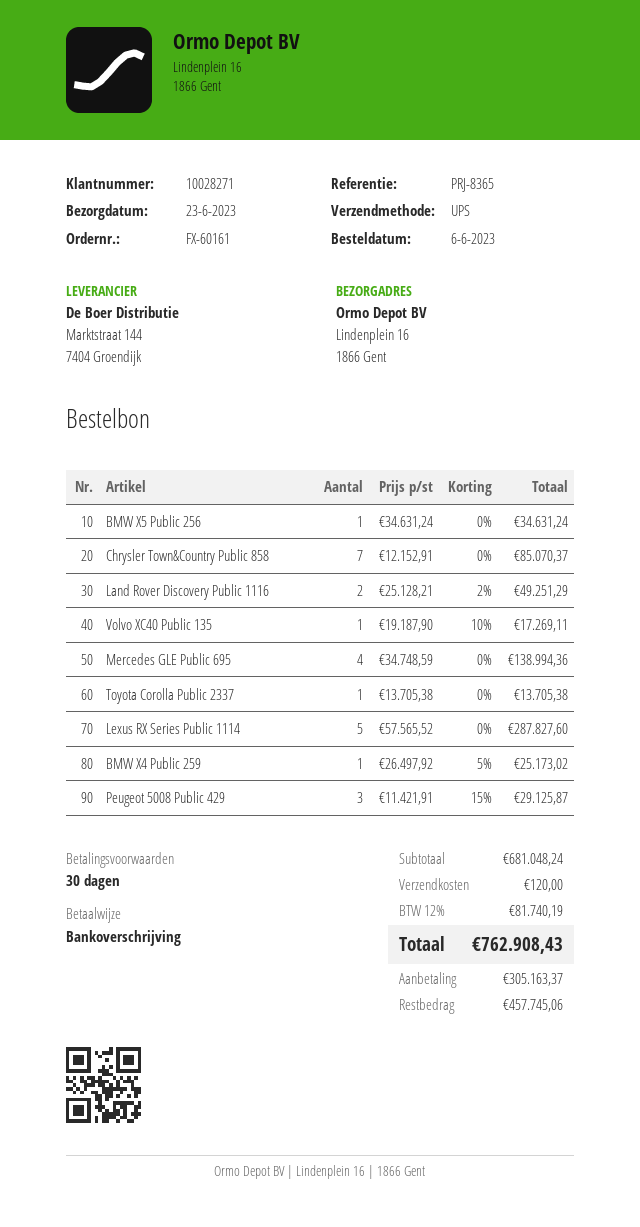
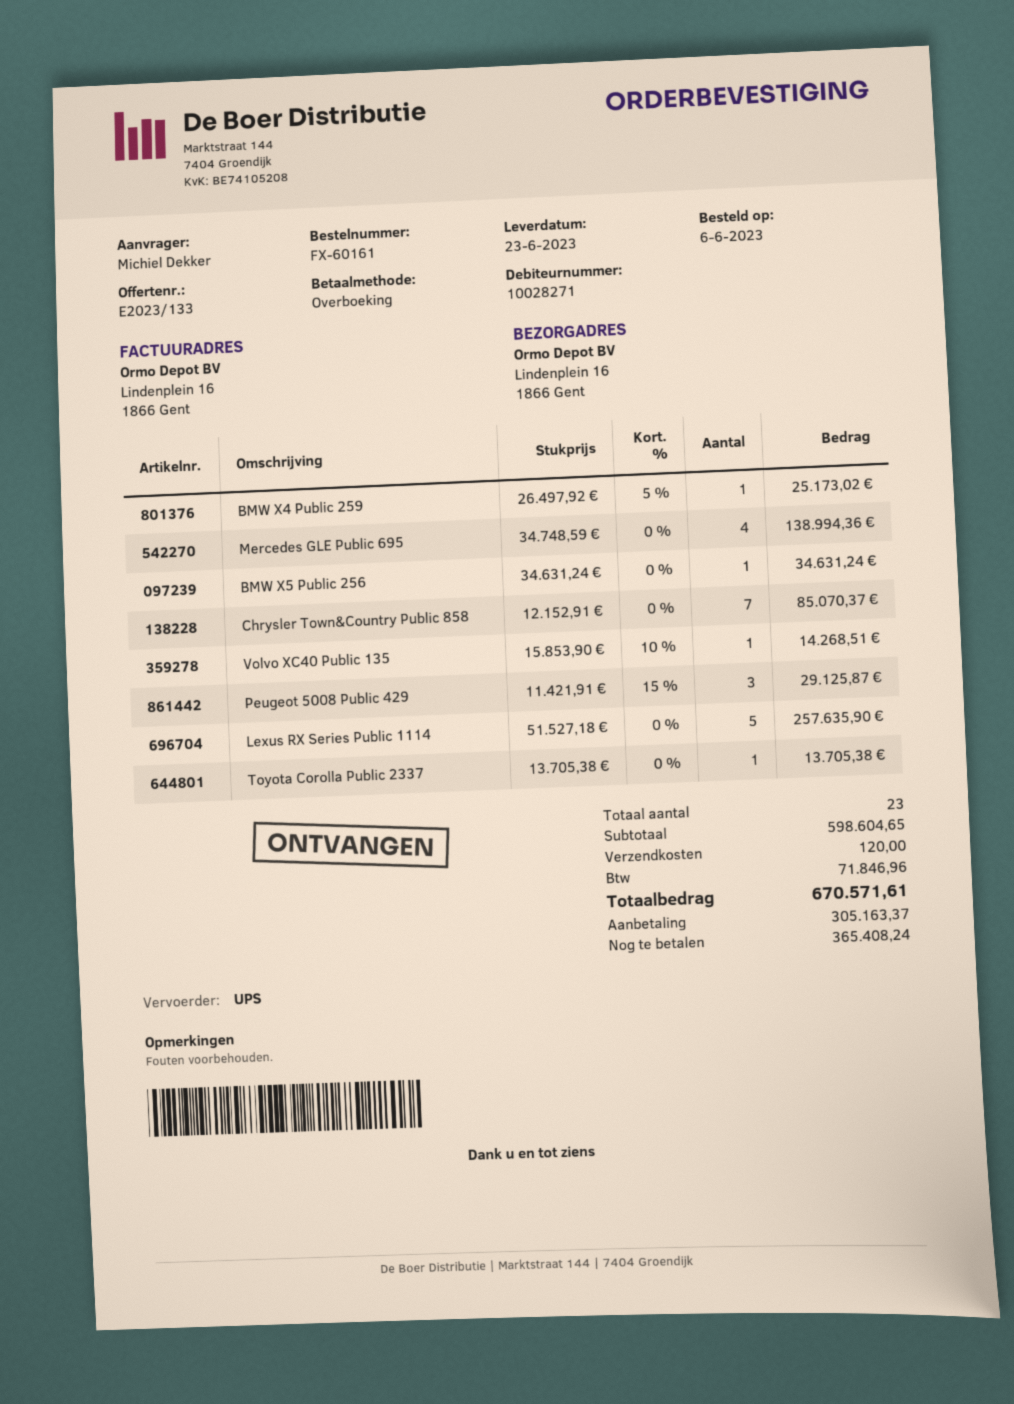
Land Rover Discovery Public 1116: 2 x 25128.21 - 2% = 49251.29 -> none
Volvo XC40 Public 135: 1 x 19187.90 - 10% = 17269.11 -> 1 x 15853.90 - 10% = 14268.51
Lexus RX Series Public 1114: 5 x 57565.52 = 287827.60 -> 5 x 51527.18 = 257635.90
subtotal: 681048.24 -> 598604.65
tax: 81740.19 -> 71846.96
total: 762908.43 -> 670571.61
balance: 457745.06 -> 365408.24

